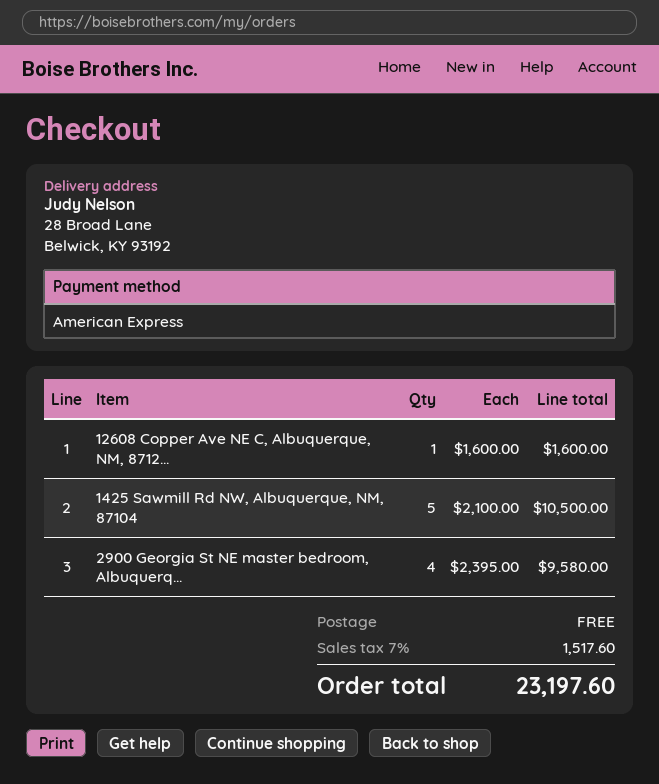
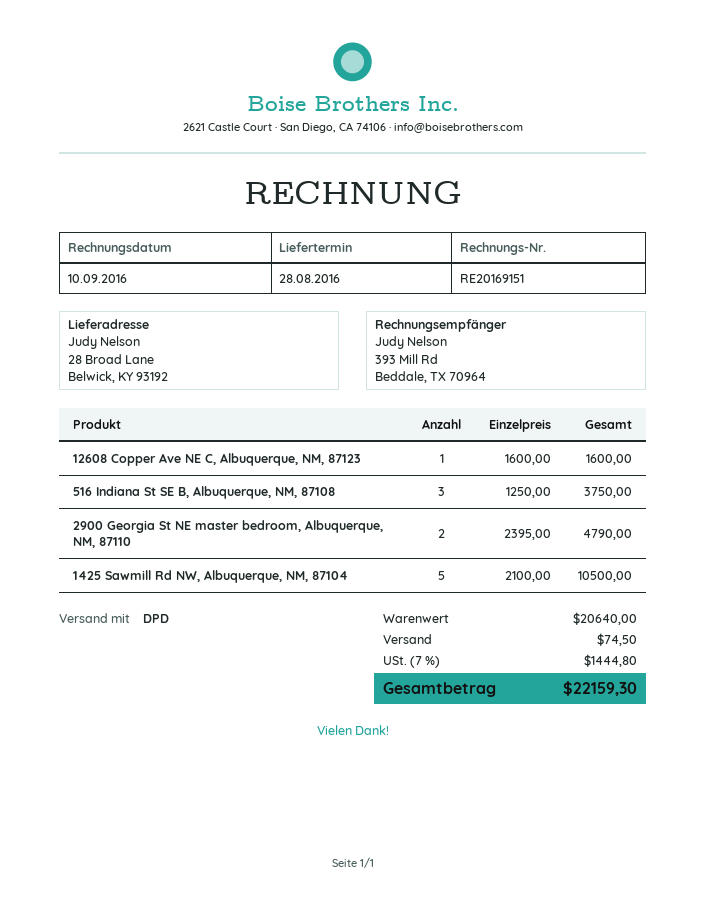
2900 Georgia St NE master bedroom, Albuquerq...: 4 x 2395.00 = 9580.00 -> 2 x 2395.00 = 4790.00
516 Indiana St SE B, Albuquerque, NM, 87108: none -> 3 x 1250.00 = 3750.00
shipping: 0.00 -> 74.50
tax: 7% = 1517.60 -> 7% = 1444.80
total: 23197.60 -> 22159.30

